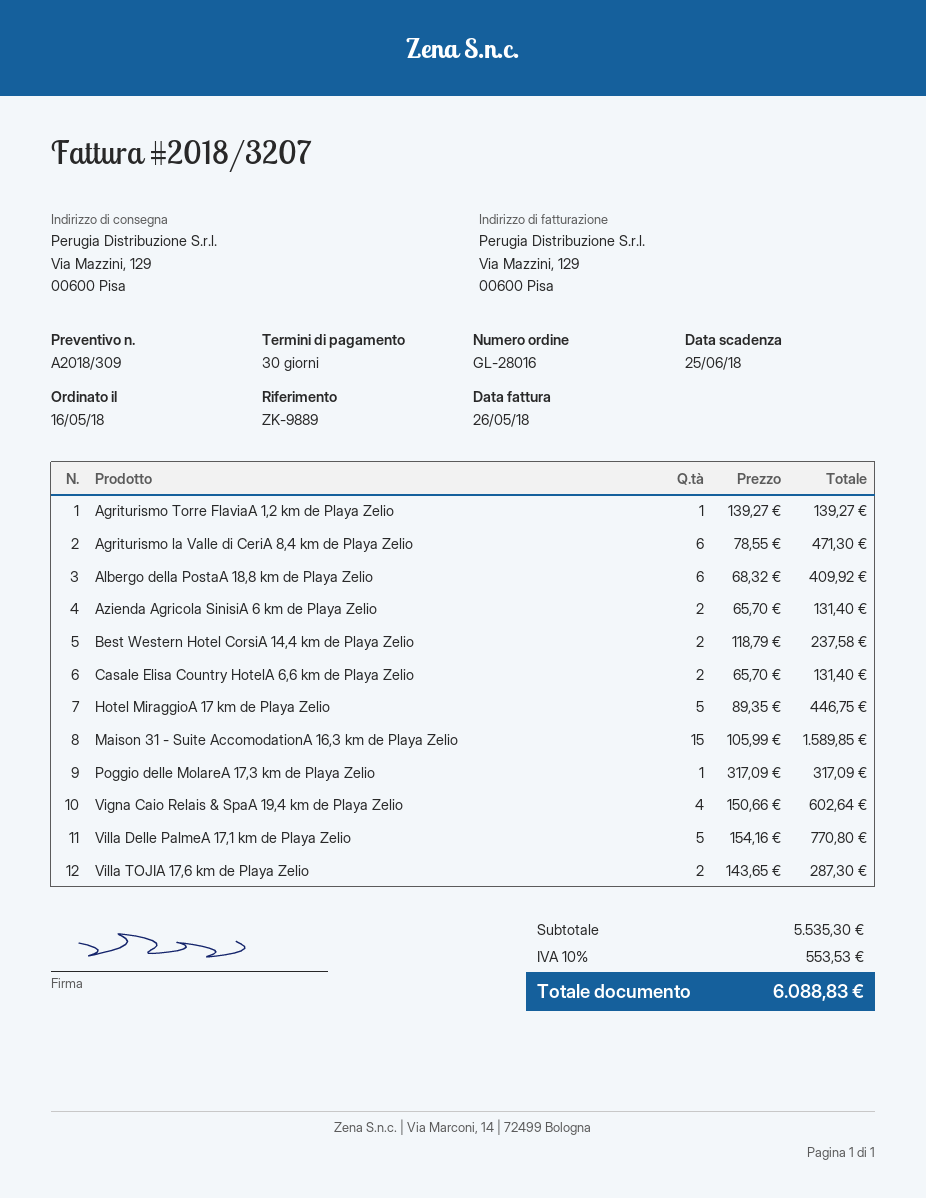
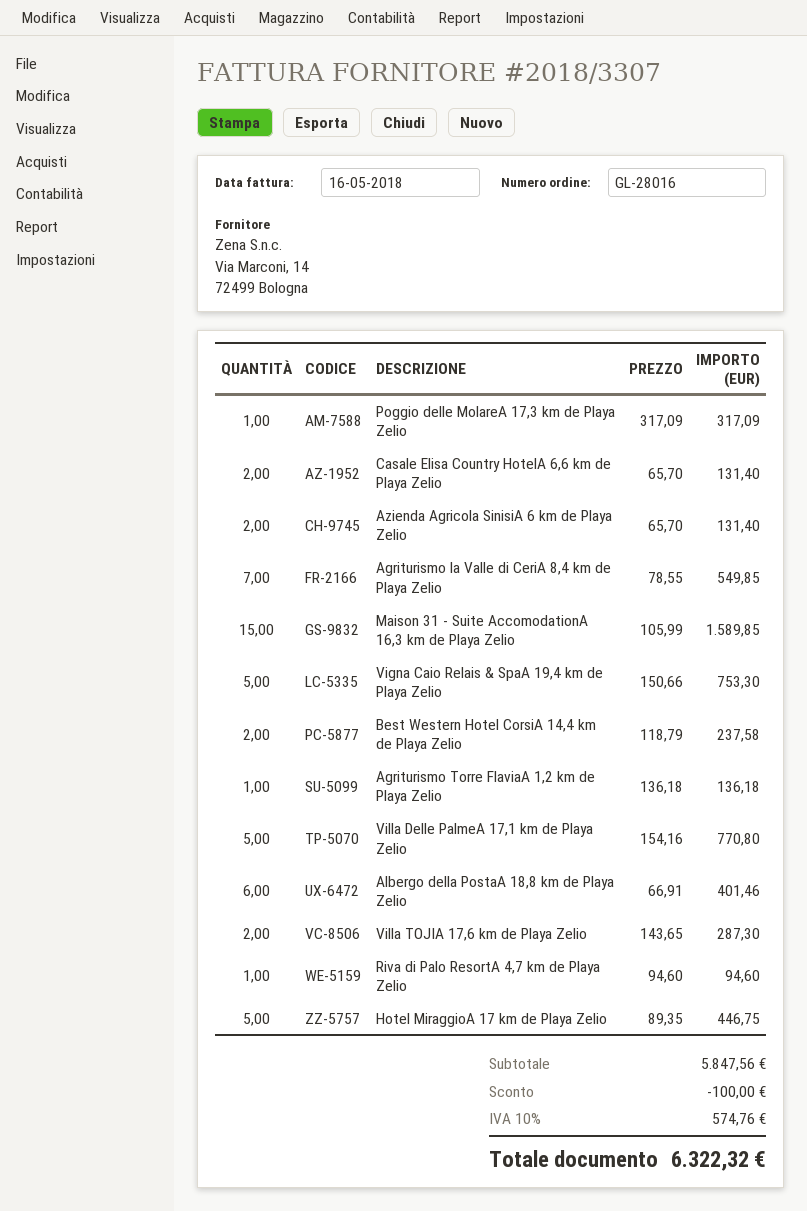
invoice number: 2018/3207 -> 2018/3307
invoice date: 2018-05-26 -> 2018-05-16
Agriturismo Torre FlaviaA 1,2 km de Playa Zelio: 1 x 139.27 = 139.27 -> 1 x 136.18 = 136.18
Agriturismo la Valle di CeriA 8,4 km de Playa Zelio: 6 x 78.55 = 471.30 -> 7 x 78.55 = 549.85
Albergo della PostaA 18,8 km de Playa Zelio: 6 x 68.32 = 409.92 -> 6 x 66.91 = 401.46
Vigna Caio Relais & SpaA 19,4 km de Playa Zelio: 4 x 150.66 = 602.64 -> 5 x 150.66 = 753.30
Riva di Palo ResortA 4,7 km de Playa Zelio: none -> 1 x 94.60 = 94.60
subtotal: 5535.30 -> 5847.56
discount: none -> 100.00
tax: 10% = 553.53 -> 10% = 574.76
total: 6088.83 -> 6322.32

